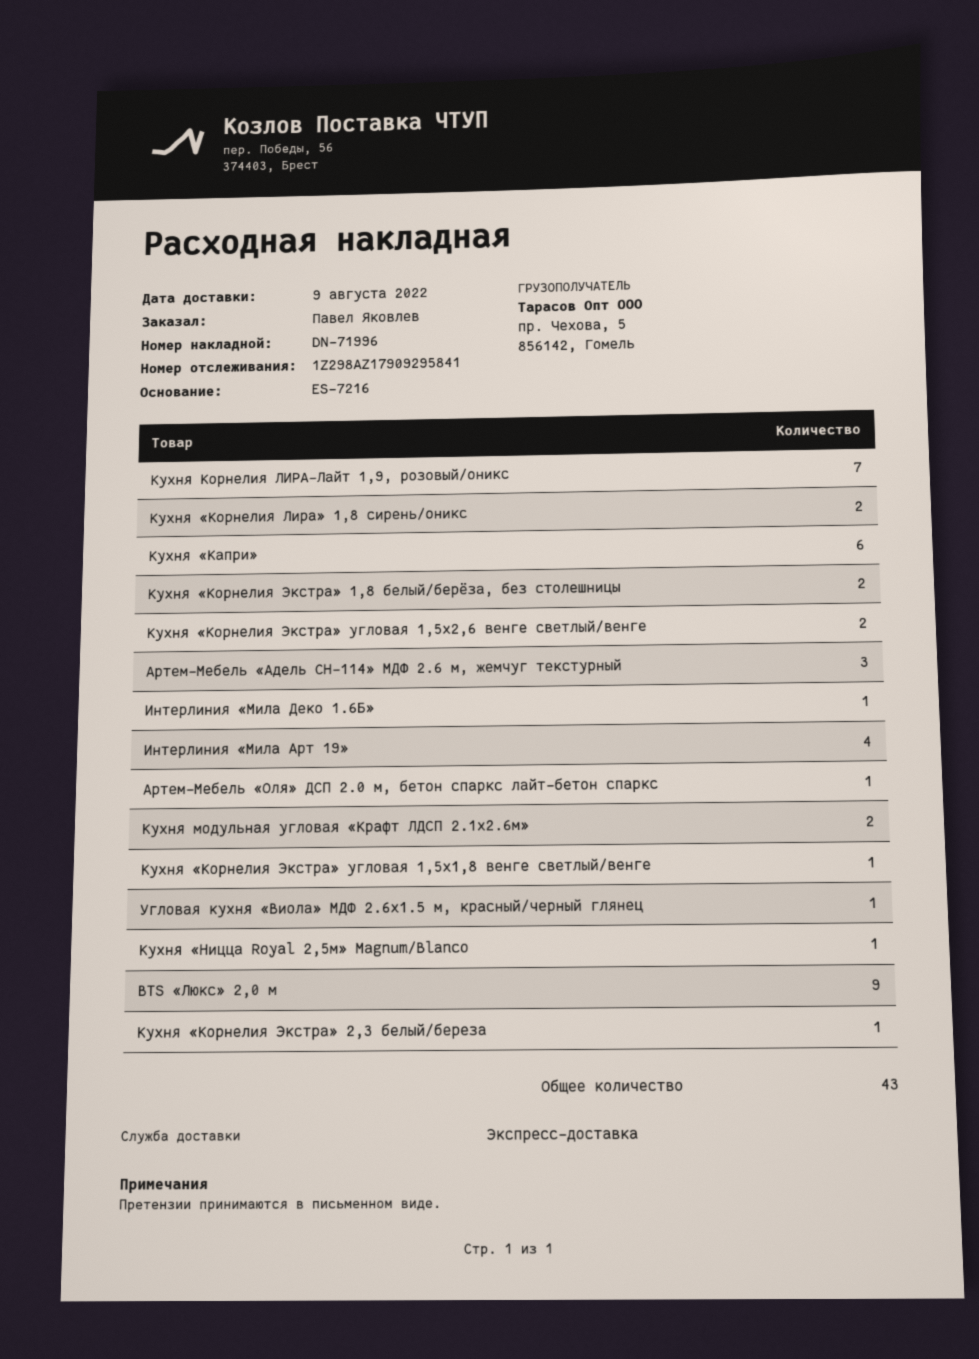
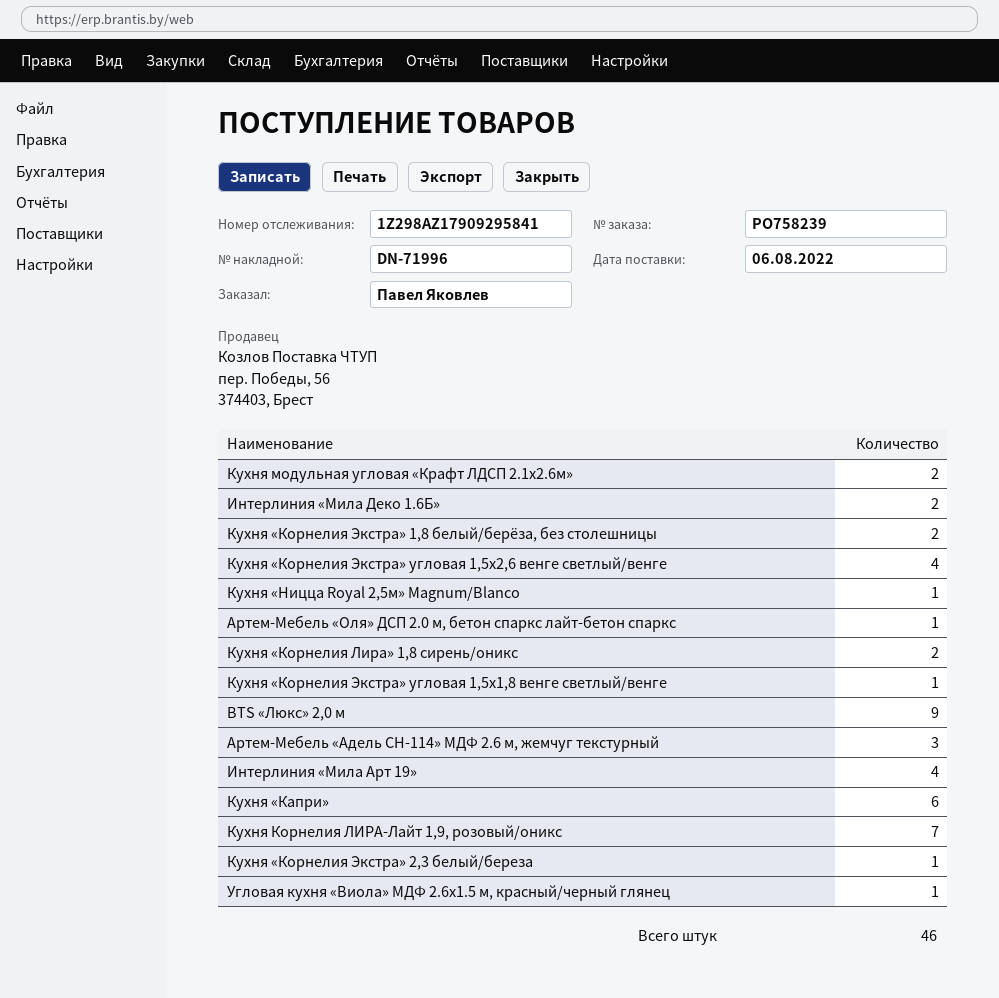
delivery date: 2022-08-09 -> 2022-08-06
Кухня «Корнелия Экстра» угловая 1,5x2,6 венге светлый/венге: 2 -> 4
Интерлиния «Мила Деко 1.6Б»: 1 -> 2
total quantity: 43 -> 46

